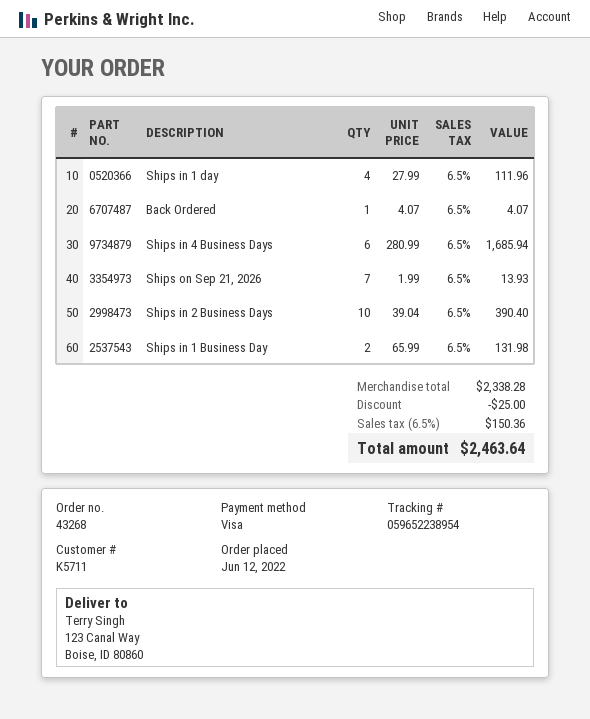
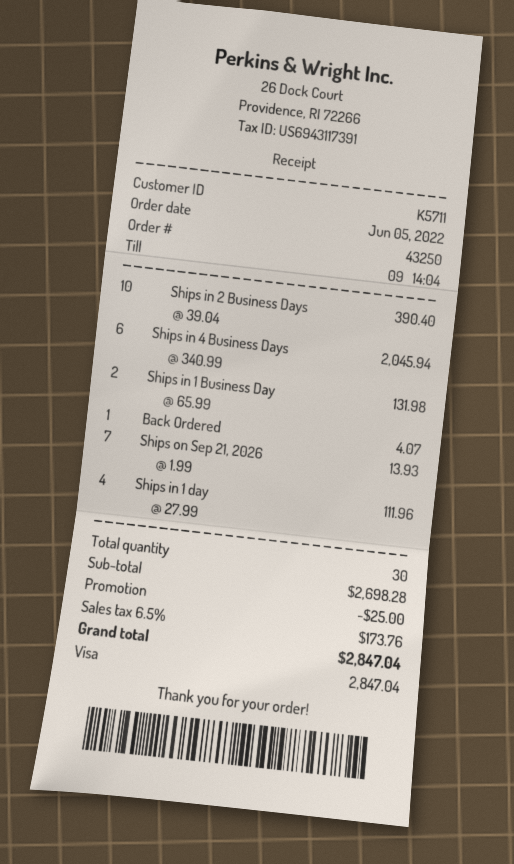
order number: 43268 -> 43250
order date: 2022-06-12 -> 2022-06-05
Ships in 4 Business Days: 6 x 280.99 = 1685.94 -> 6 x 340.99 = 2045.94
subtotal: 2338.28 -> 2698.28
tax: 6.5% = 150.36 -> 6.5% = 173.76
total: 2463.64 -> 2847.04

